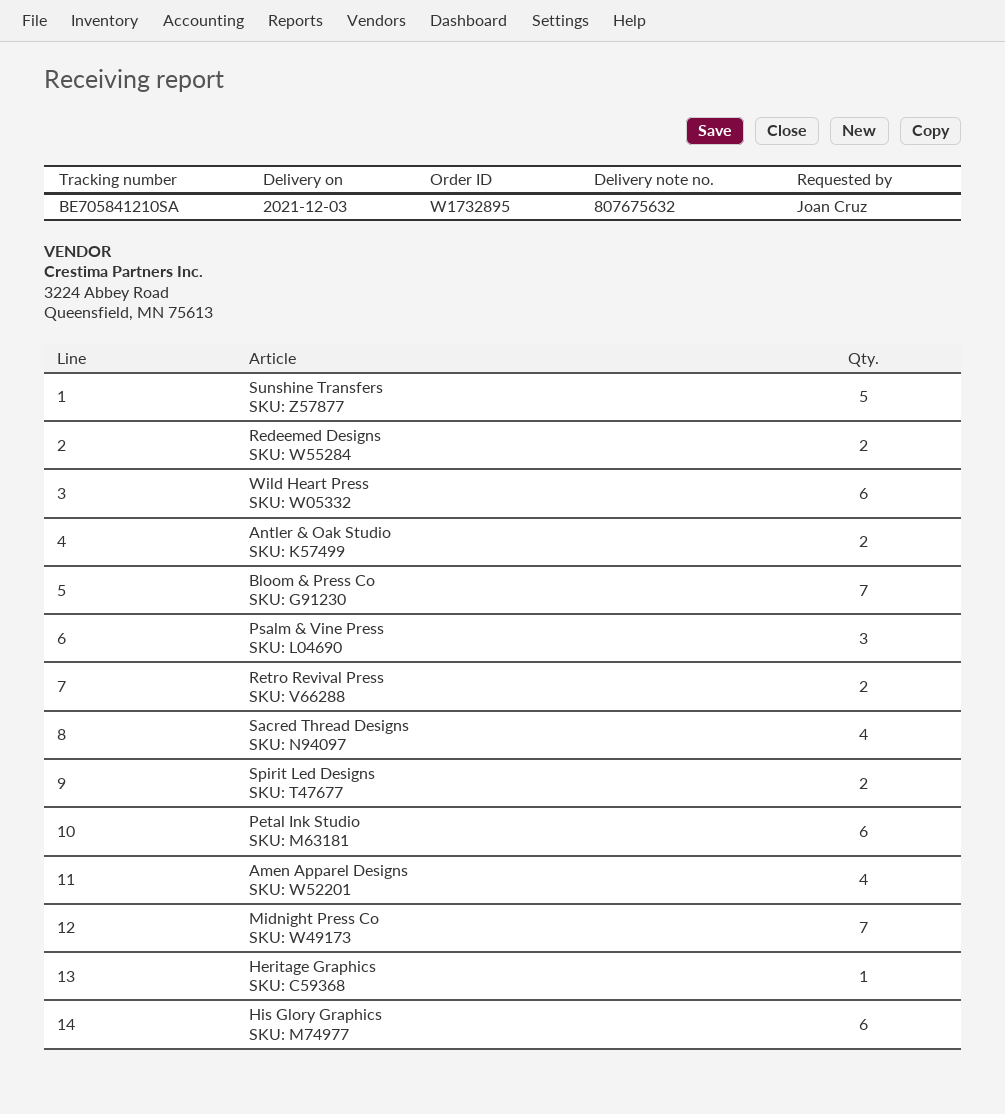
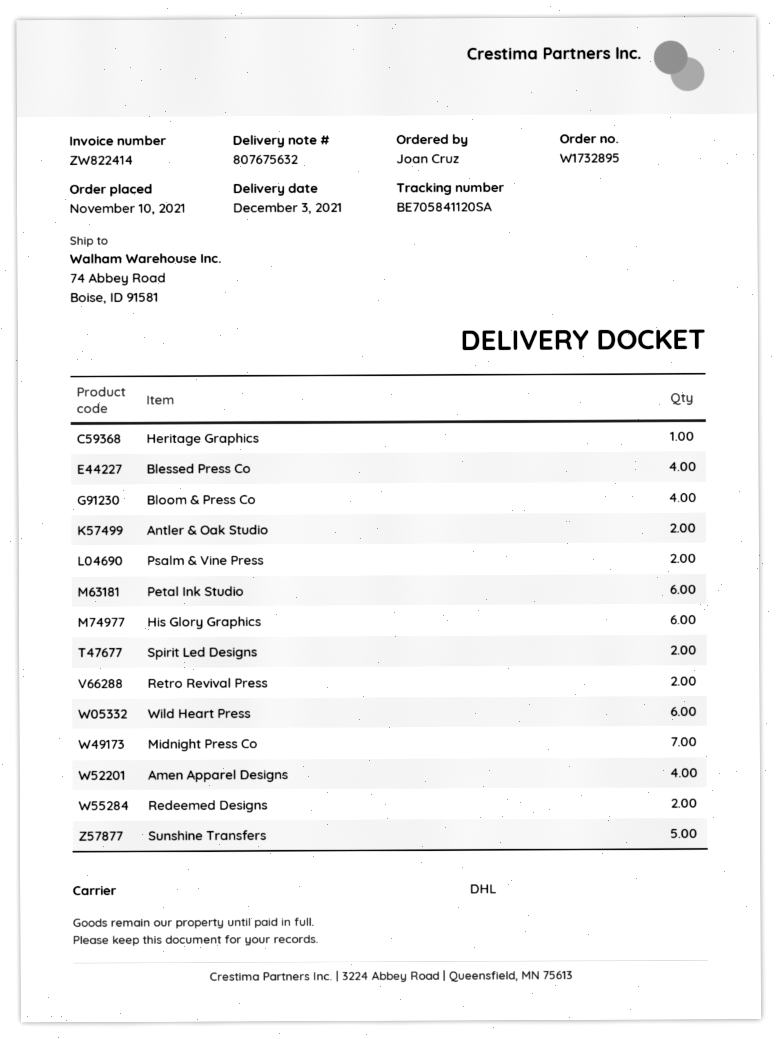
tracking number: BE705841210SA -> BE705841120SA
Bloom & Press Co: 7 -> 4
Psalm & Vine Press: 3 -> 2
Sacred Thread Designs: 4 -> none
Blessed Press Co: none -> 4

